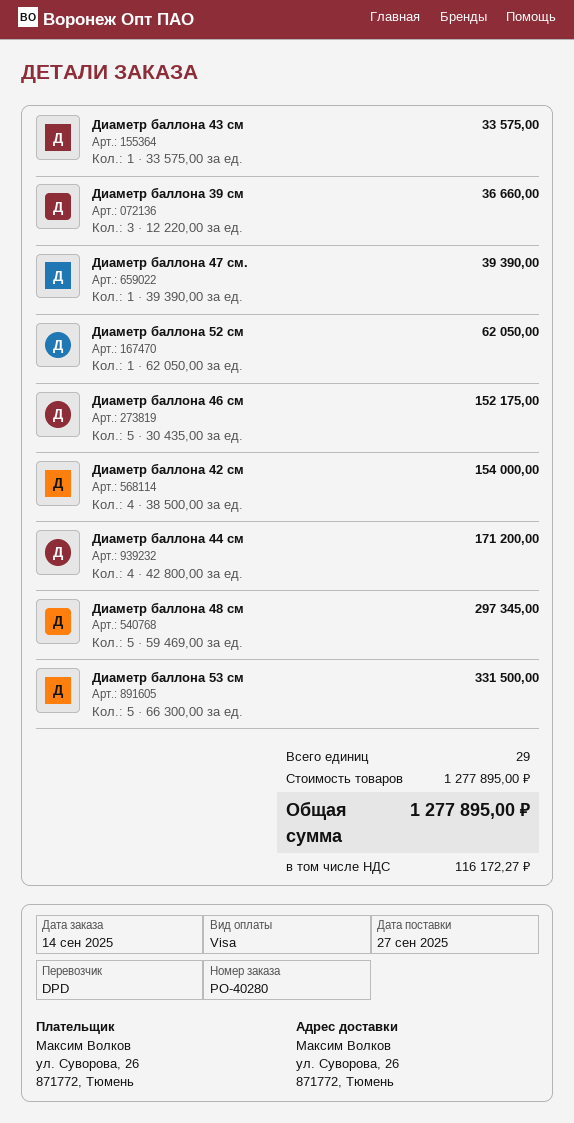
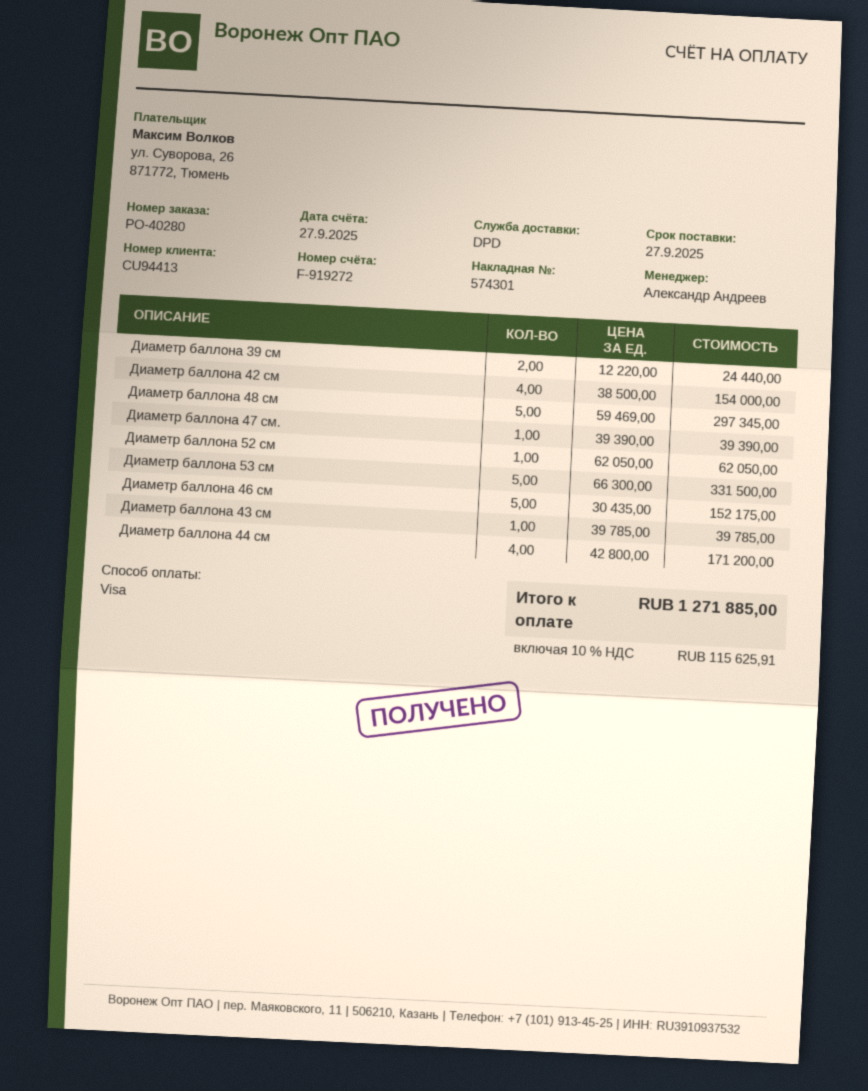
Диаметр баллона 43 см: 1 x 33575.00 = 33575.00 -> 1 x 39785.00 = 39785.00
Диаметр баллона 39 см: 3 x 12220.00 = 36660.00 -> 2 x 12220.00 = 24440.00
tax: 116172.27 -> 115625.91
total: 1277895.00 -> 1271885.00

